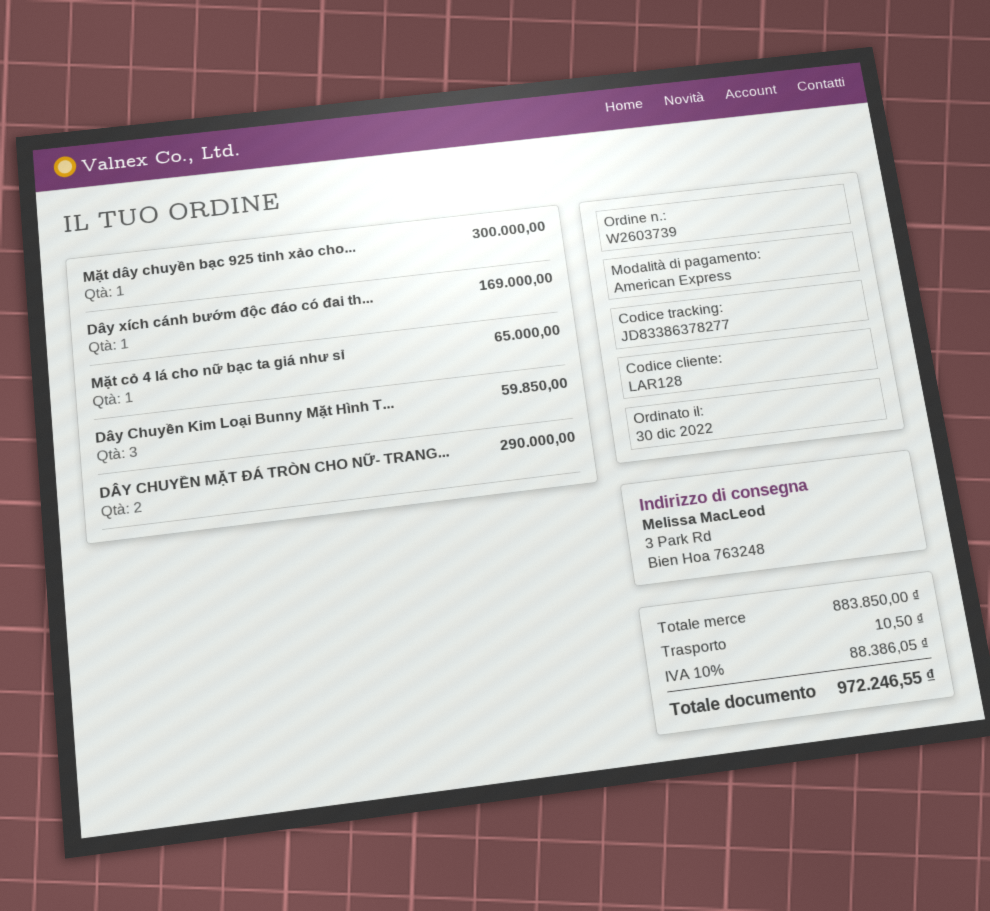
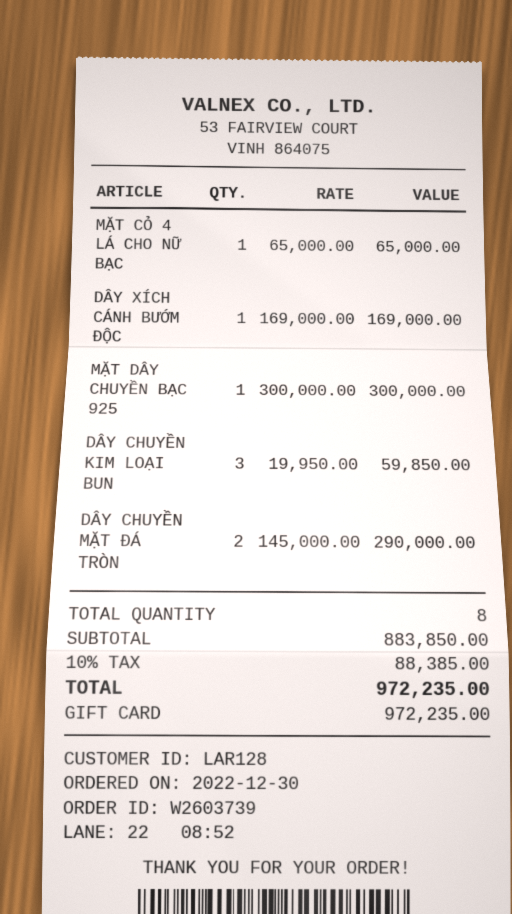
payment method: American Express -> gift card
shipping: 10.50 -> none
tax: 10% = 88386.05 -> 10% = 88385.00
total: 972246.55 -> 972235.00

